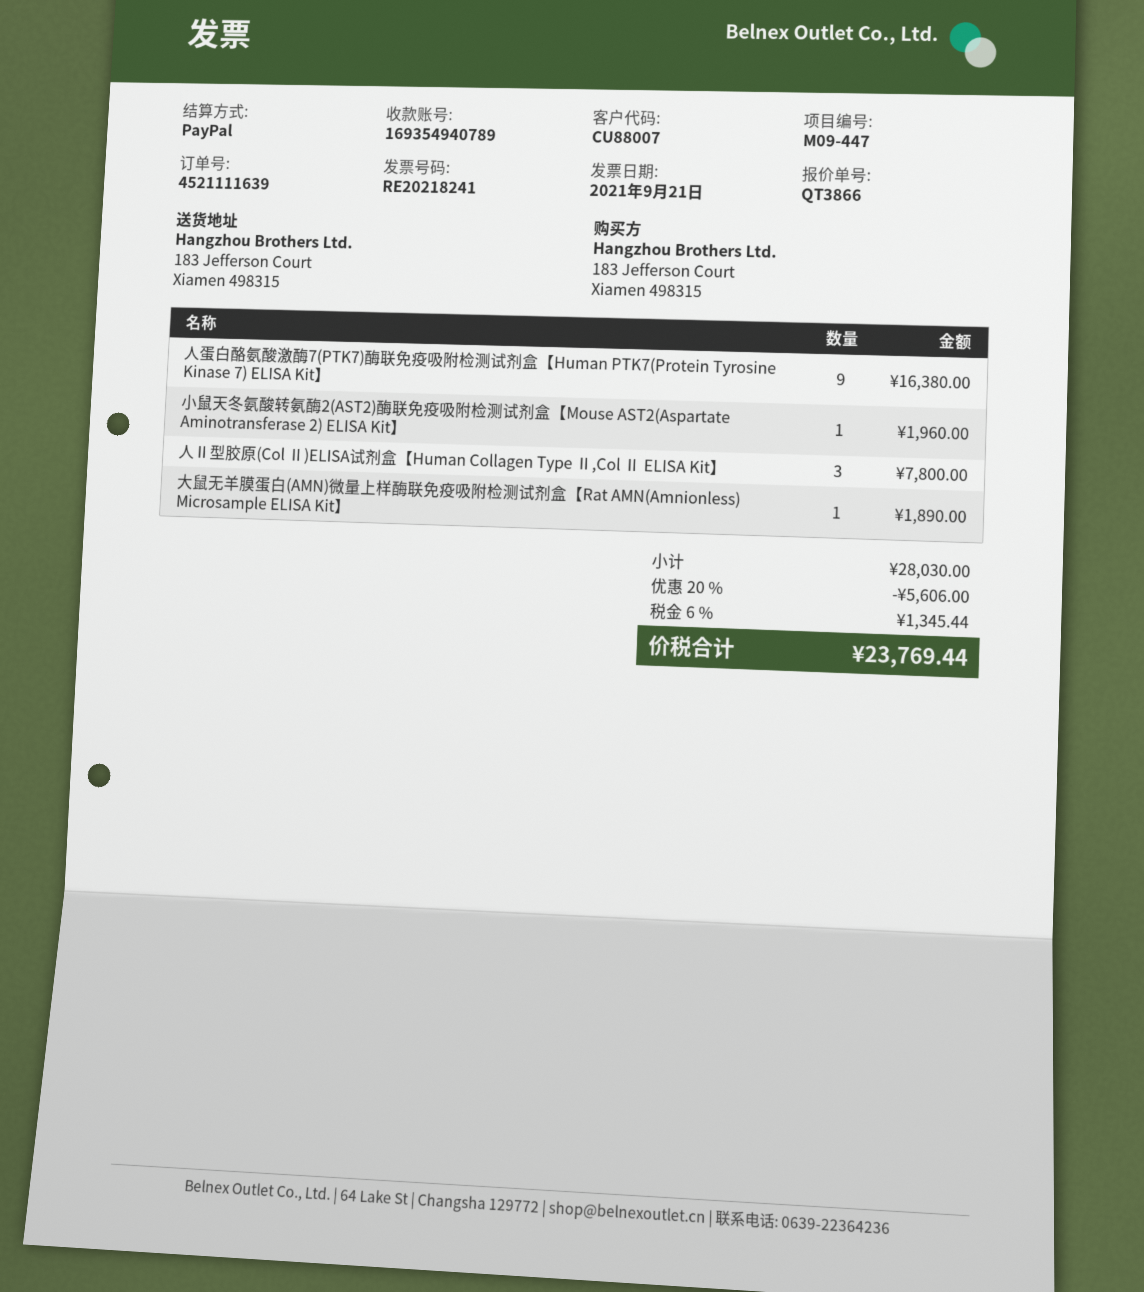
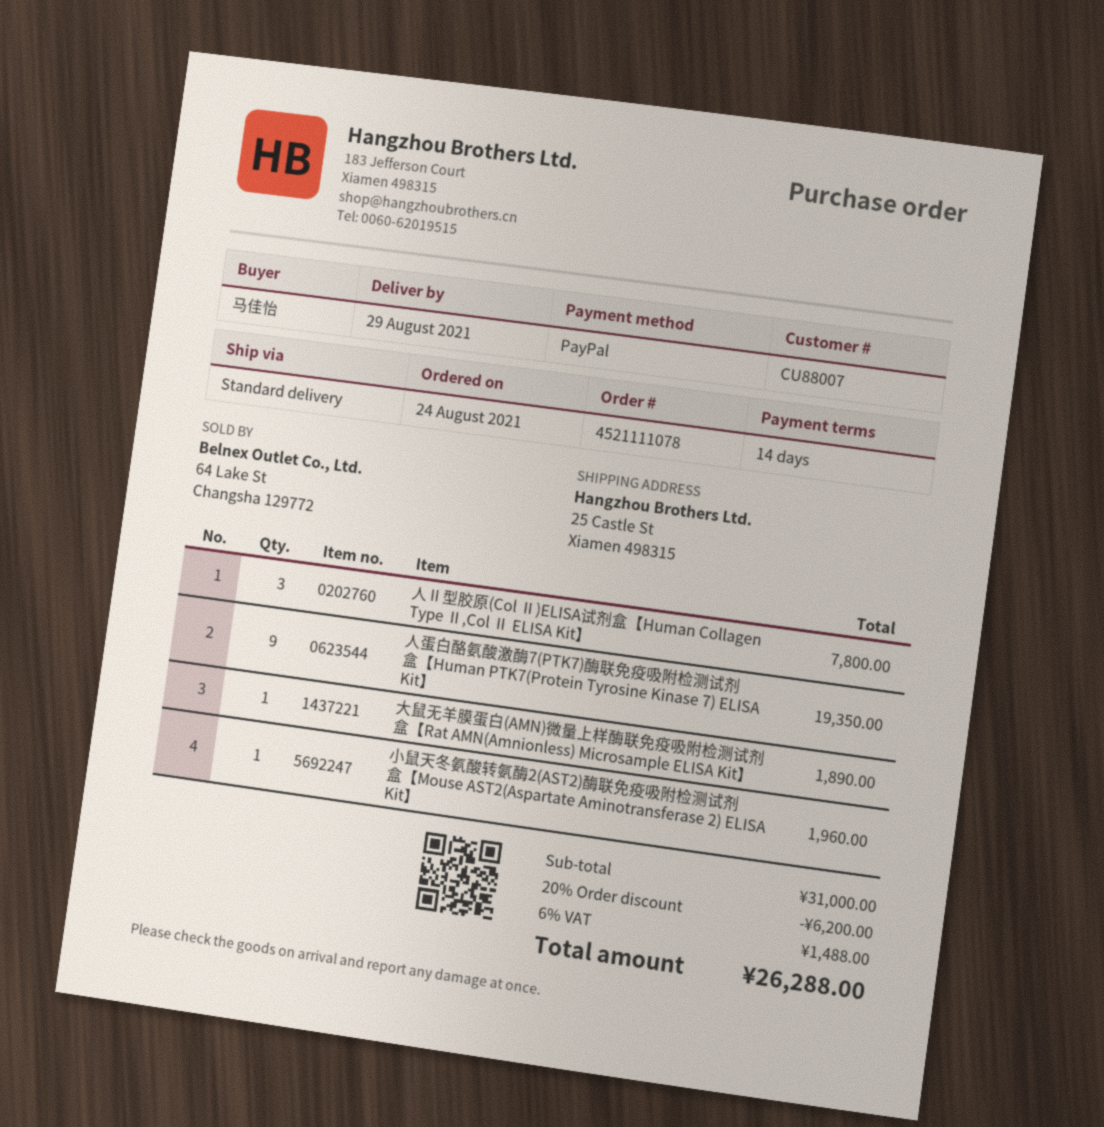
order number: 4521111639 -> 4521111078
ship to: 183 Jefferson Court, Xiamen 498315 -> 25 Castle St, Xiamen 498315
人蛋白酪氨酸激酶7(PTK7)酶联免疫吸附检测试剂盒【Human PTK7(Protein Tyrosine Kinase 7) ELISA Kit】: 9 for 16380.00 -> 9 for 19350.00
subtotal: 28030.00 -> 31000.00
discount: 20% = 5606.00 -> 20% = 6200.00
tax: 6% = 1345.44 -> 6% = 1488.00
total: 23769.44 -> 26288.00

